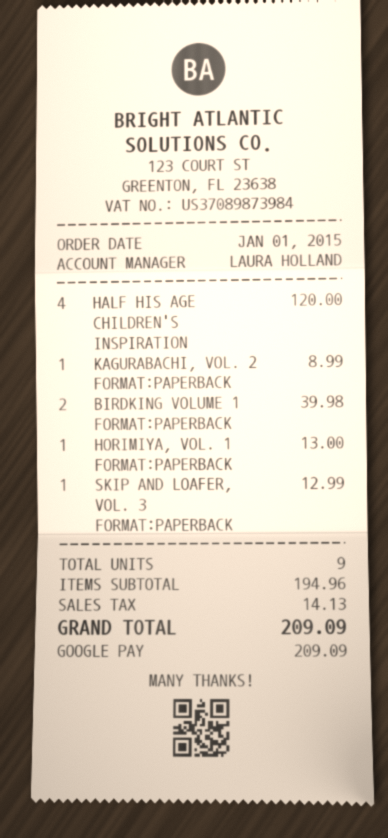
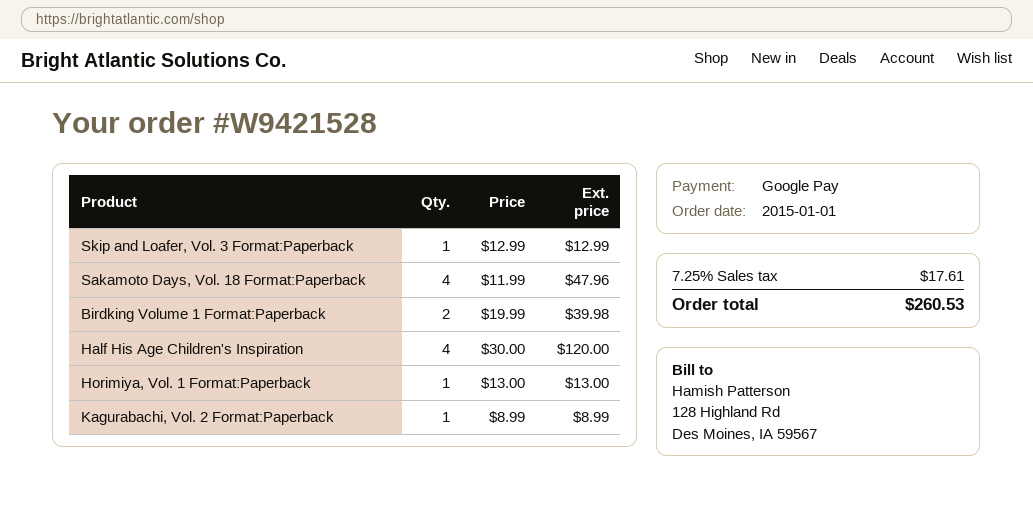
Sakamoto Days, Vol. 18 Format:Paperback: none -> 4 for 47.96
tax: 14.13 -> 17.61
total: 209.09 -> 260.53

